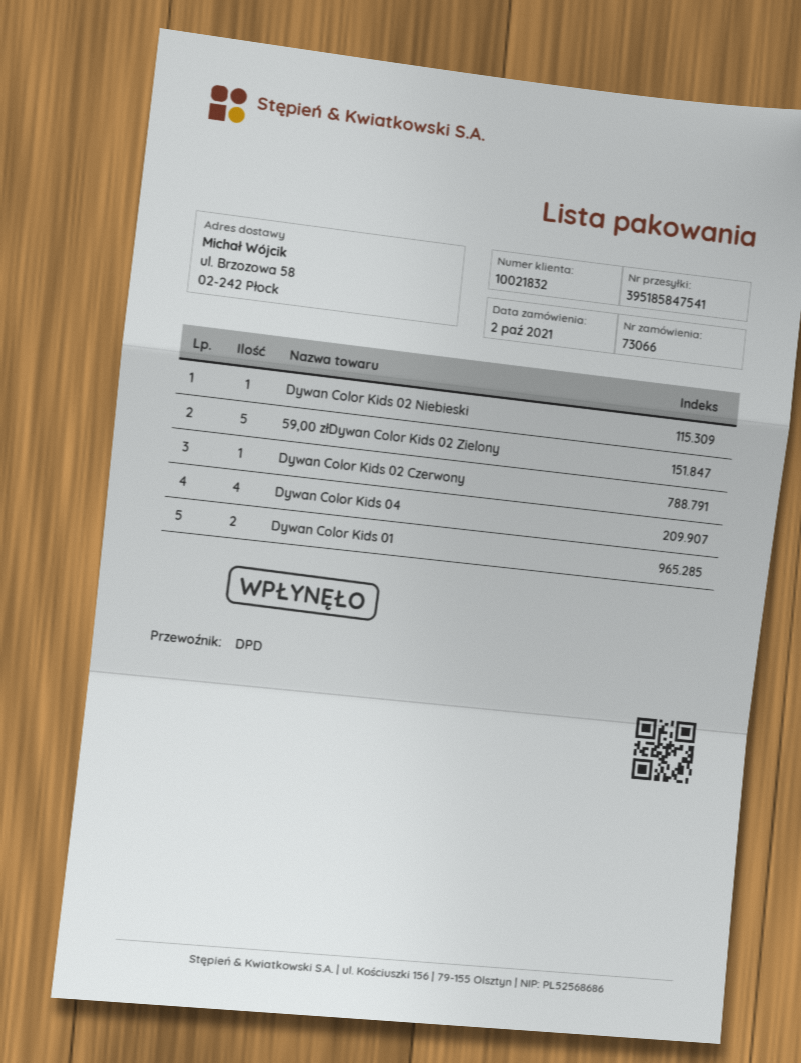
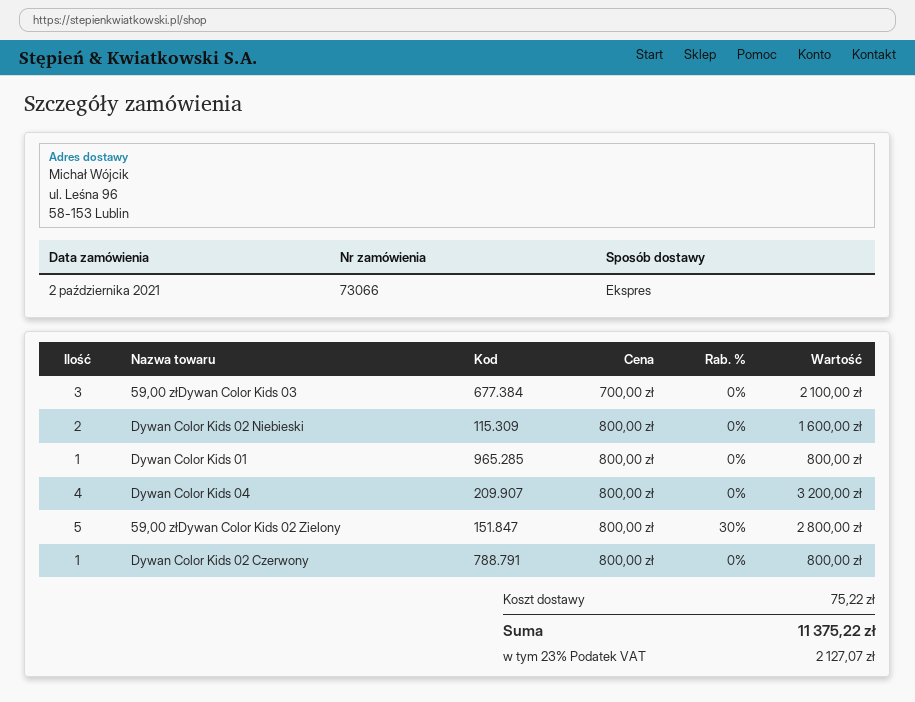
shipping method: DPD -> express
ship to: ul. Brzozowa 58, 02-242 Płock -> ul. Leśna 96, 58-153 Lublin
Dywan Color Kids 02 Niebieski: 1 -> 2
Dywan Color Kids 01: 2 -> 1
59,00 złDywan Color Kids 03: none -> 3

